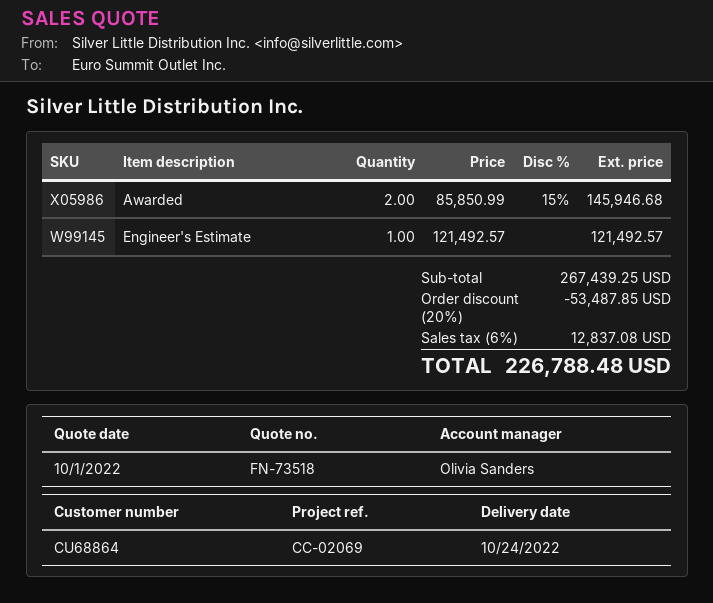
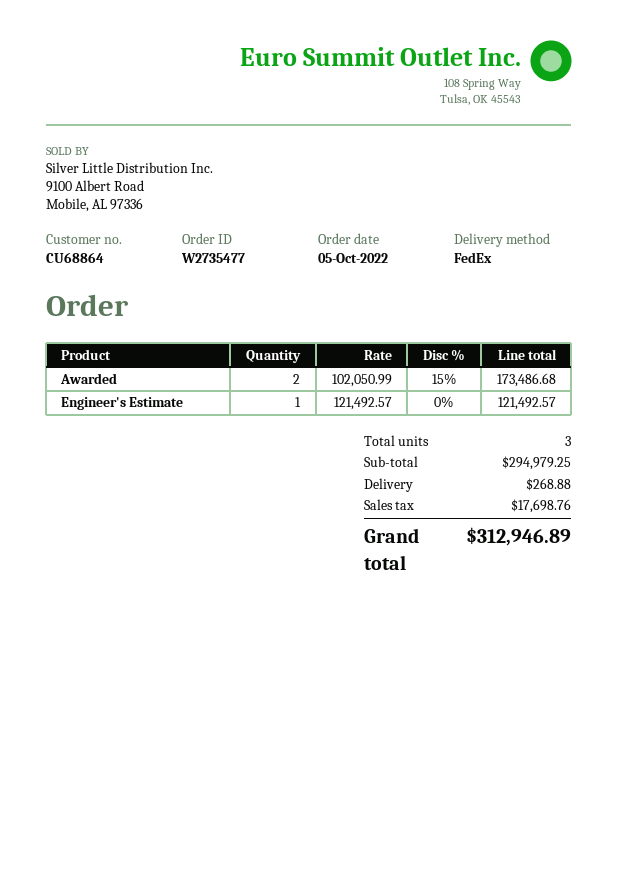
Awarded: 2 x 85850.99 - 15% = 145946.68 -> 2 x 102050.99 - 15% = 173486.68
subtotal: 267439.25 -> 294979.25
discount: 20% = 53487.85 -> none
shipping: none -> 268.88
tax: 12837.08 -> 17698.76
total: 226788.48 -> 312946.89

